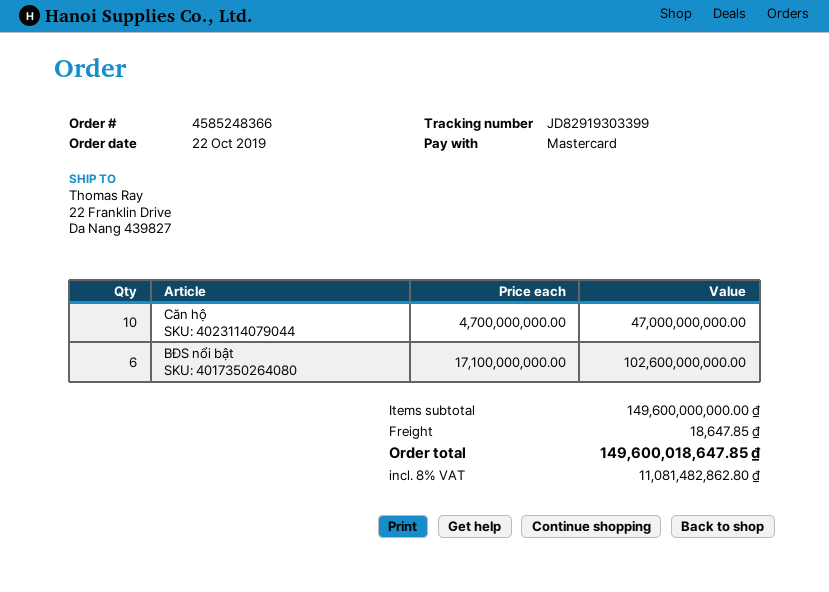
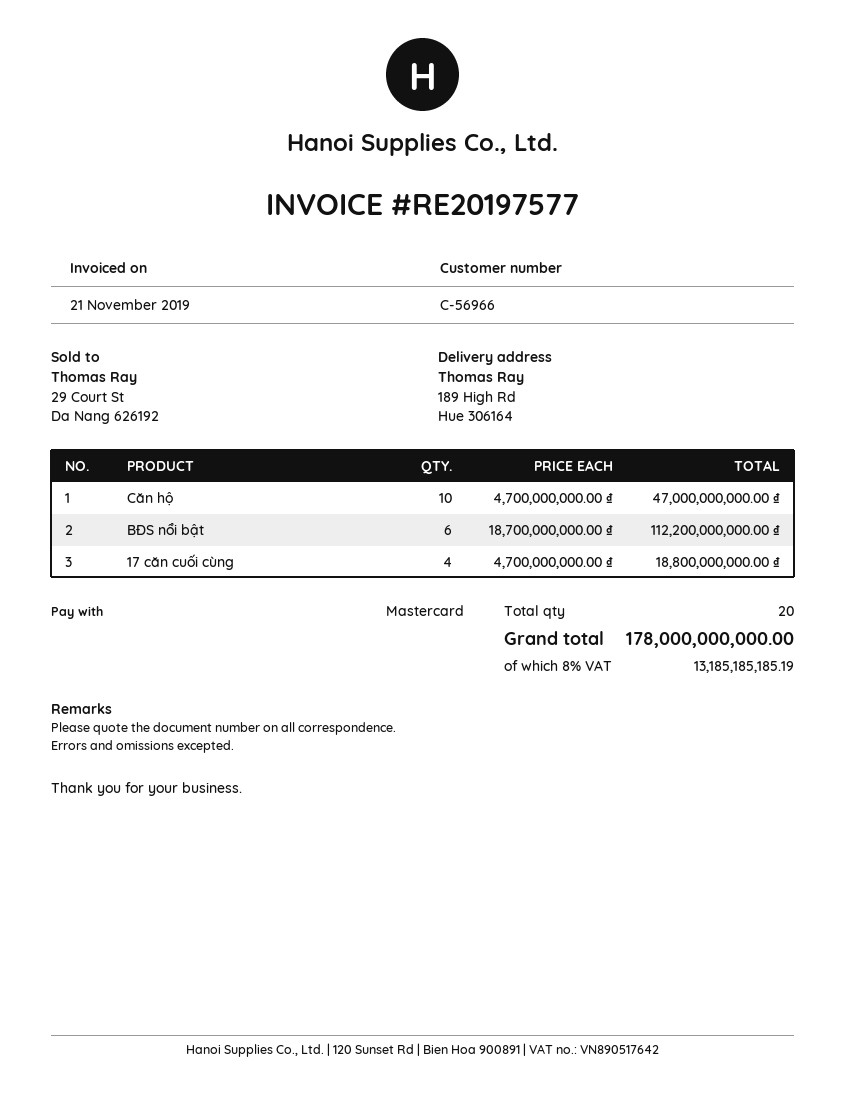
ship to: 22 Franklin Drive, Da Nang 439827 -> 189 High Rd, Hue 306164
BĐS nổi bật: 6 x 17100000000.00 = 102600000000.00 -> 6 x 18700000000.00 = 112200000000.00
17 căn cuối cùng: none -> 4 x 4700000000.00 = 18800000000.00
shipping: 18647.85 -> none
tax: 8% = 11081482862.80 -> 8% = 13185185185.19
total: 149600018647.85 -> 178000000000.00

